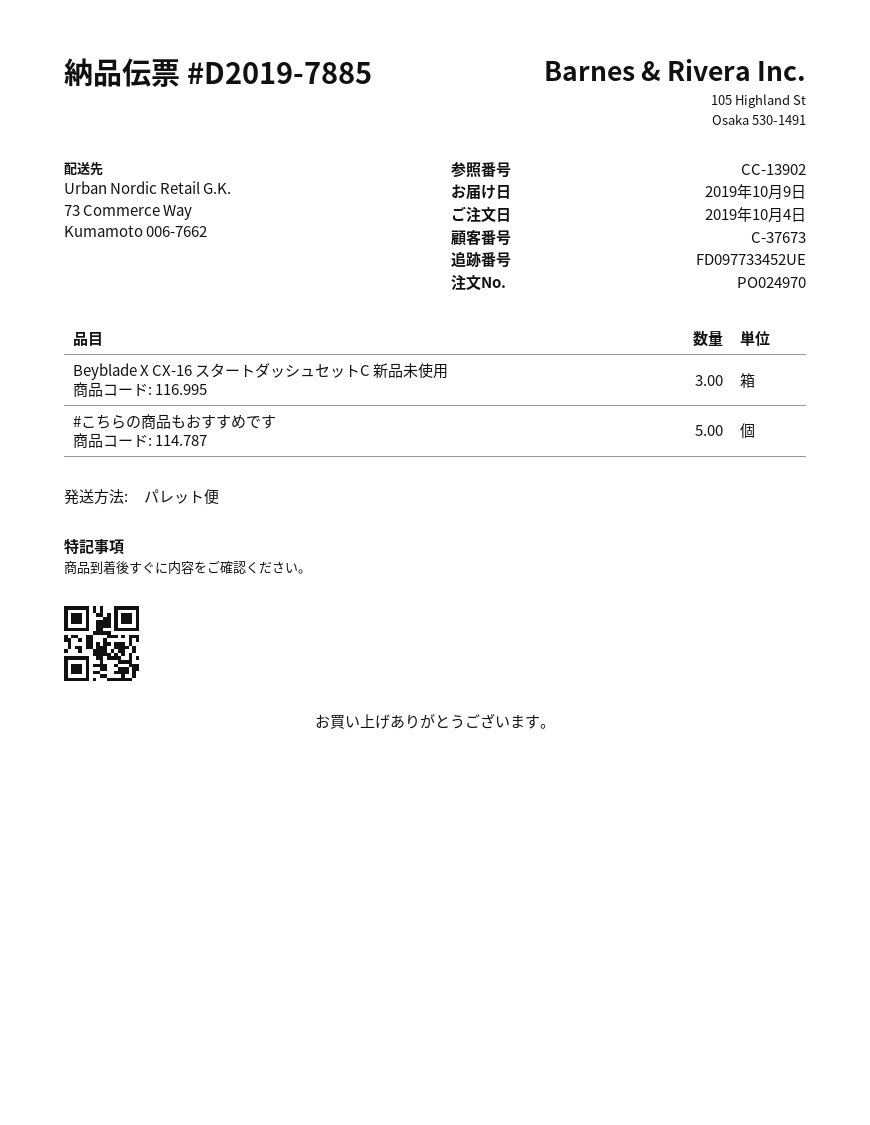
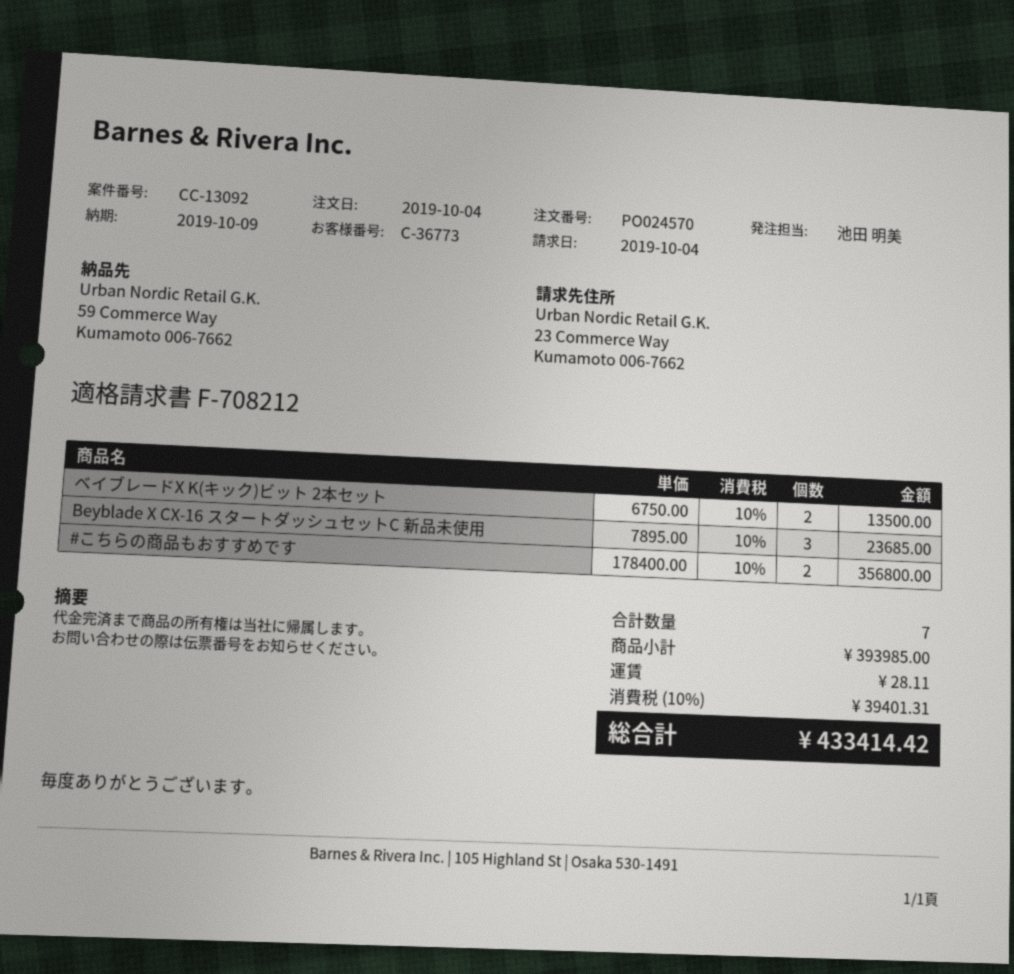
order number: PO024970 -> PO024570
customer number: C-37673 -> C-36773
reference: CC-13902 -> CC-13092
ship to: 73 Commerce Way, Kumamoto 006-7662 -> 59 Commerce Way, Kumamoto 006-7662
#こちらの商品もおすすめです: 5 -> 2
ベイブレードX K(キック)ビット 2本セット: none -> 2

